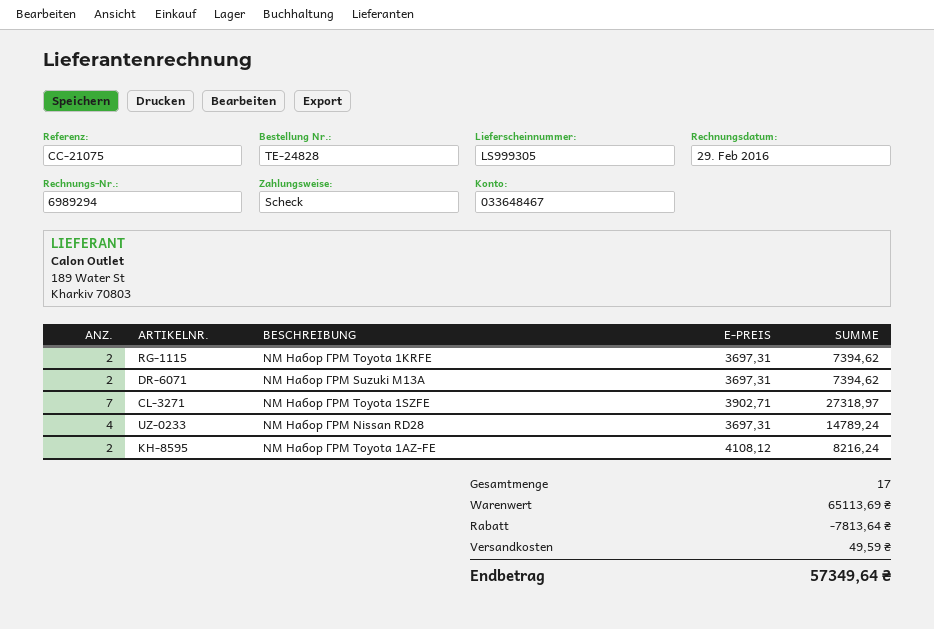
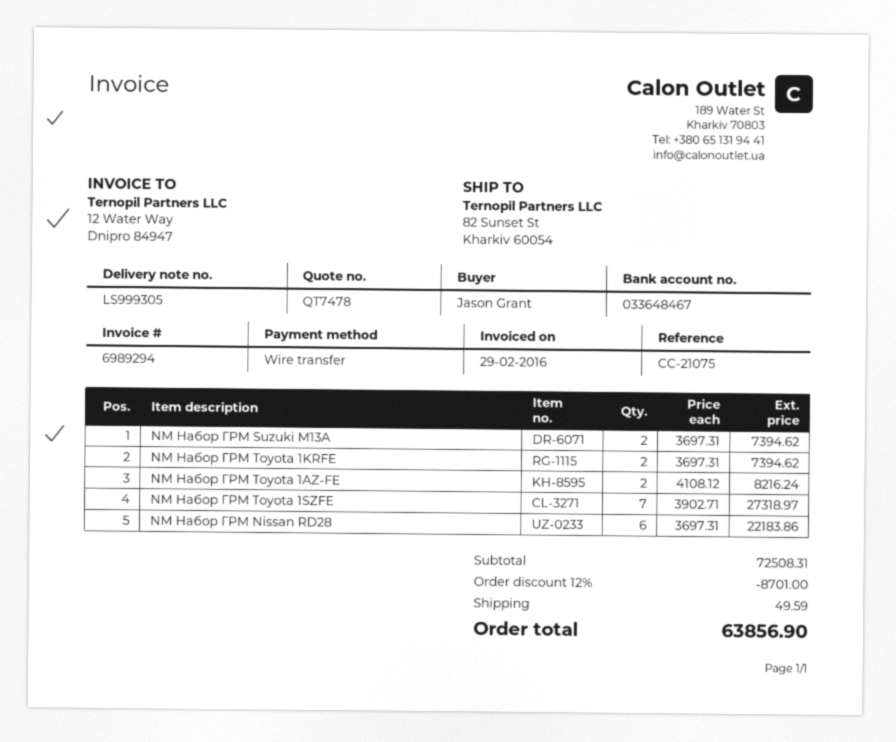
payment method: cheque -> bank transfer
NM Набор ГРМ Nissan RD28: 4 x 3697.31 = 14789.24 -> 6 x 3697.31 = 22183.86
subtotal: 65113.69 -> 72508.31
discount: 7813.64 -> 8701.00
total: 57349.64 -> 63856.90

